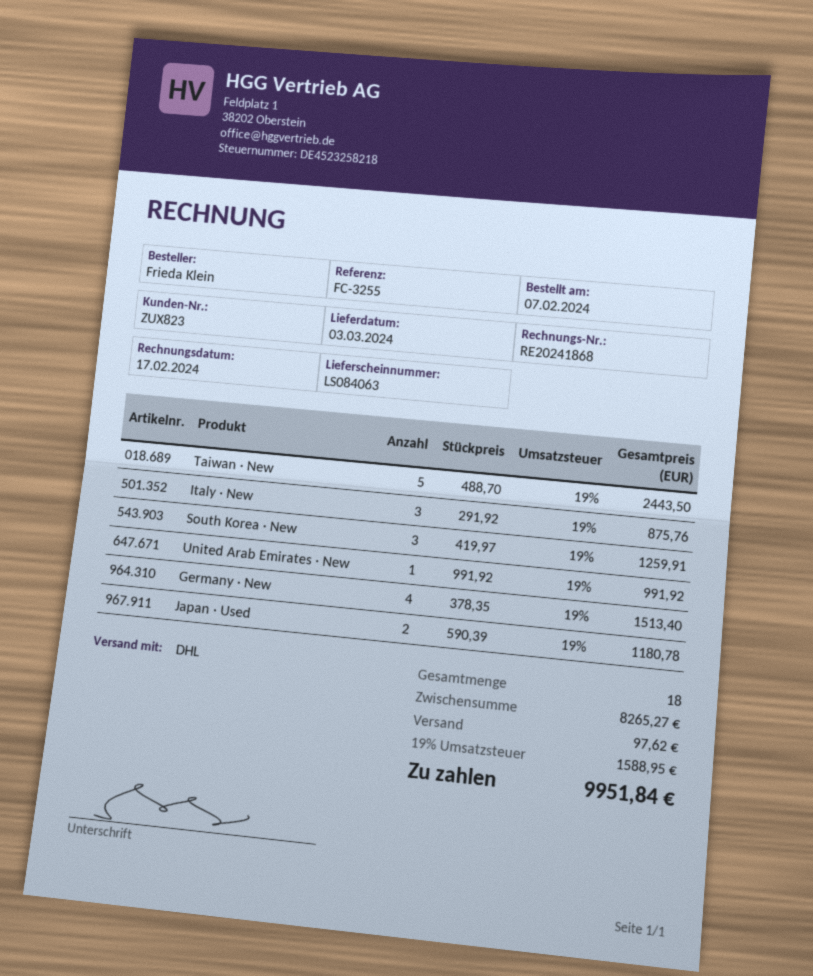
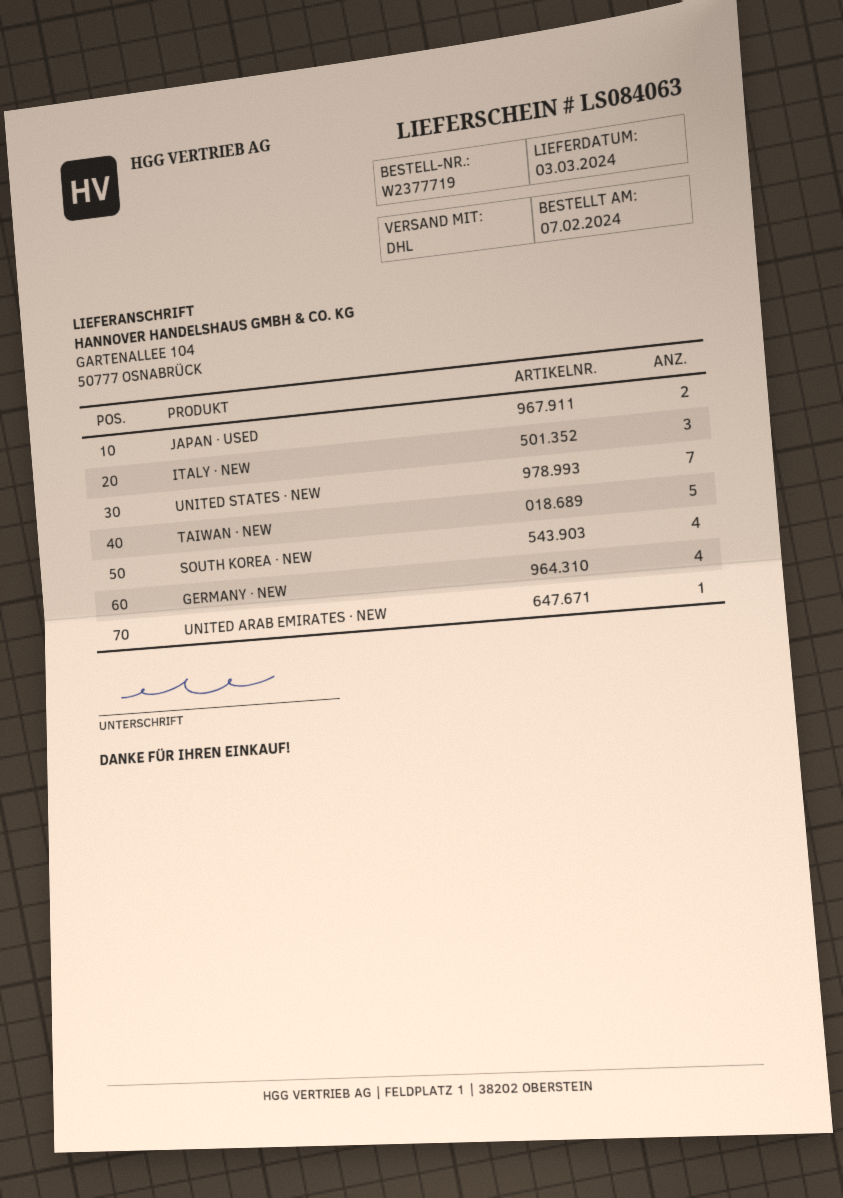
South Korea · New: 3 -> 4
UNITED STATES · NEW: none -> 7

